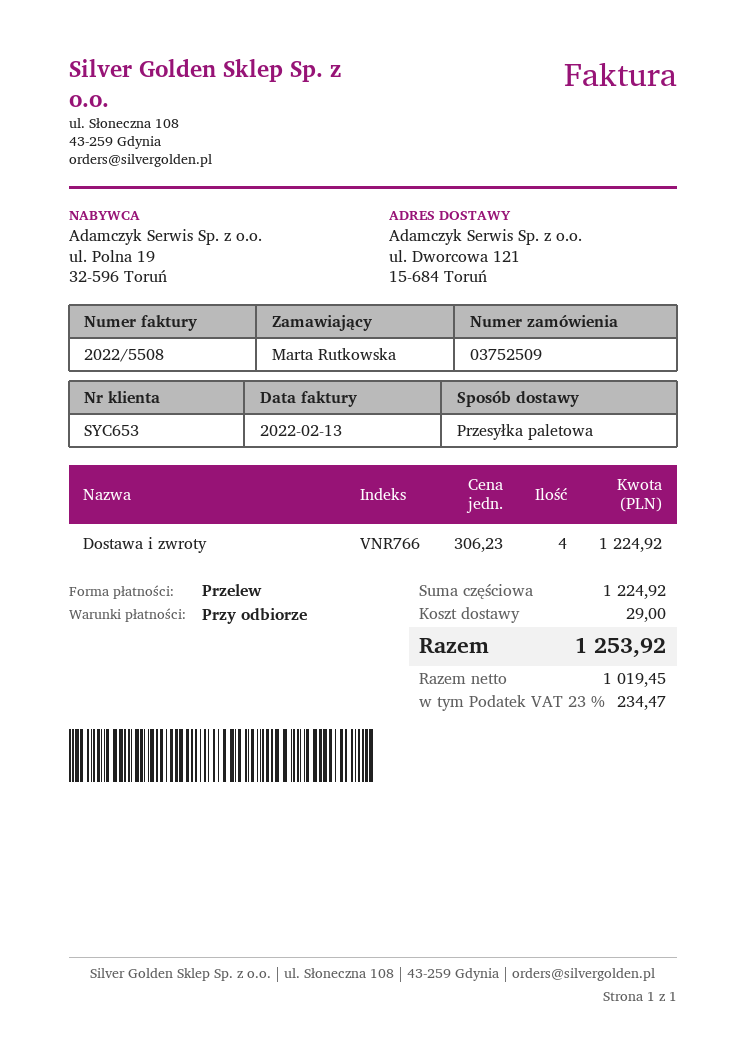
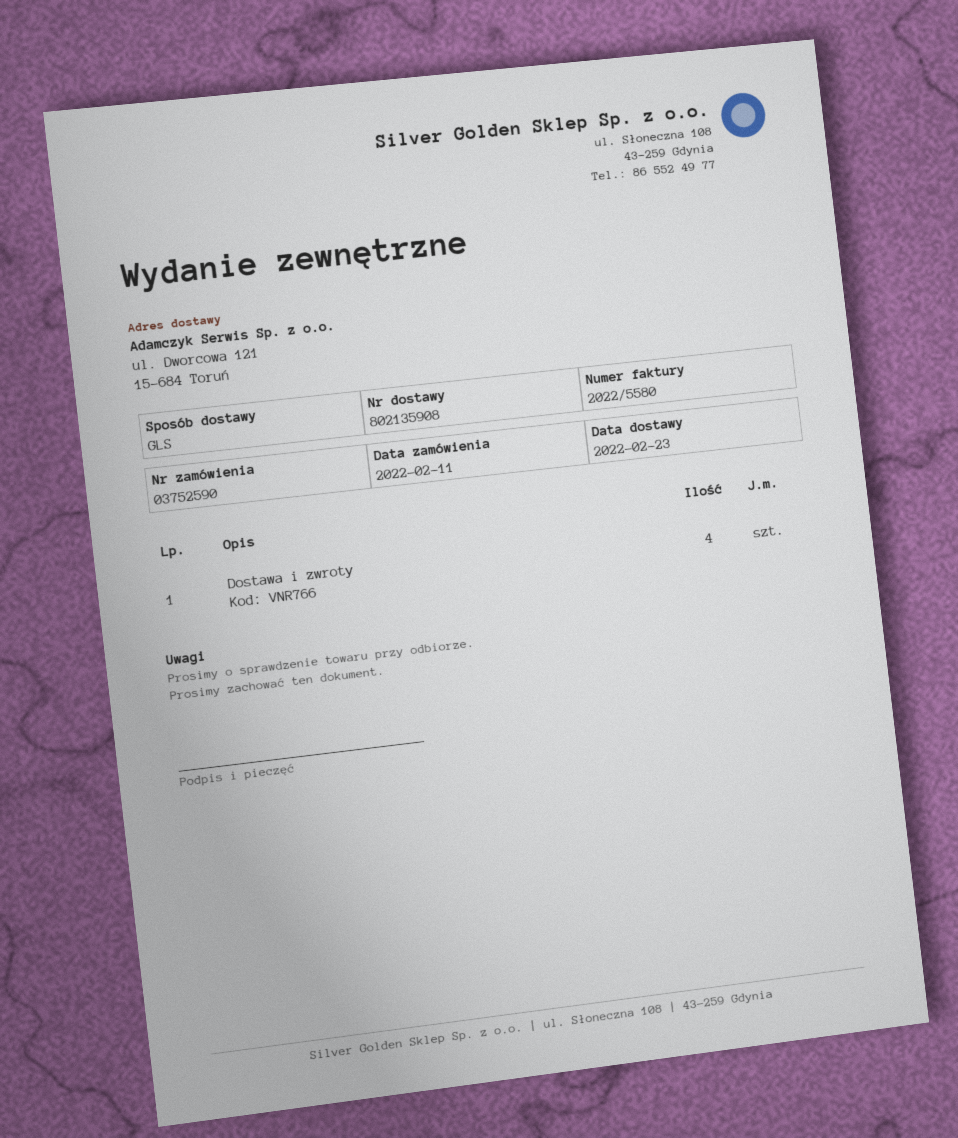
order number: 03752509 -> 03752590
invoice number: 2022/5508 -> 2022/5580
shipping method: pallet freight -> GLS

